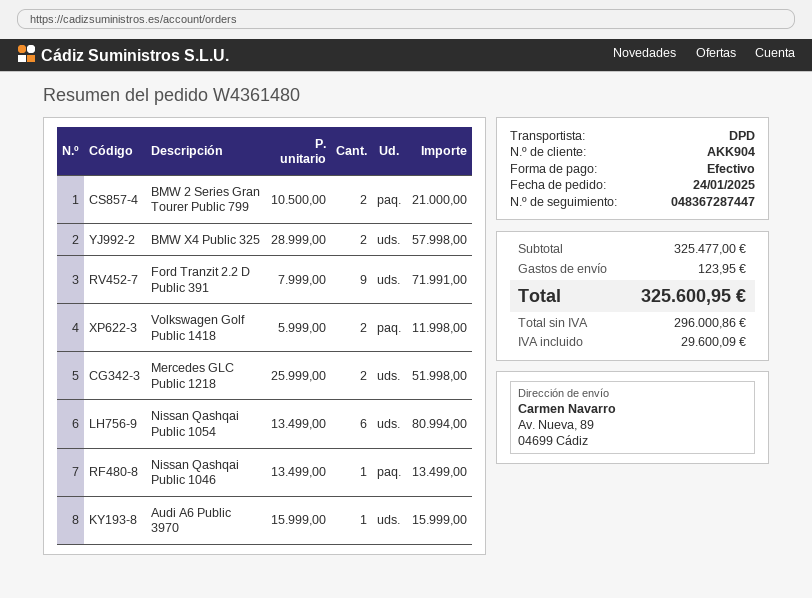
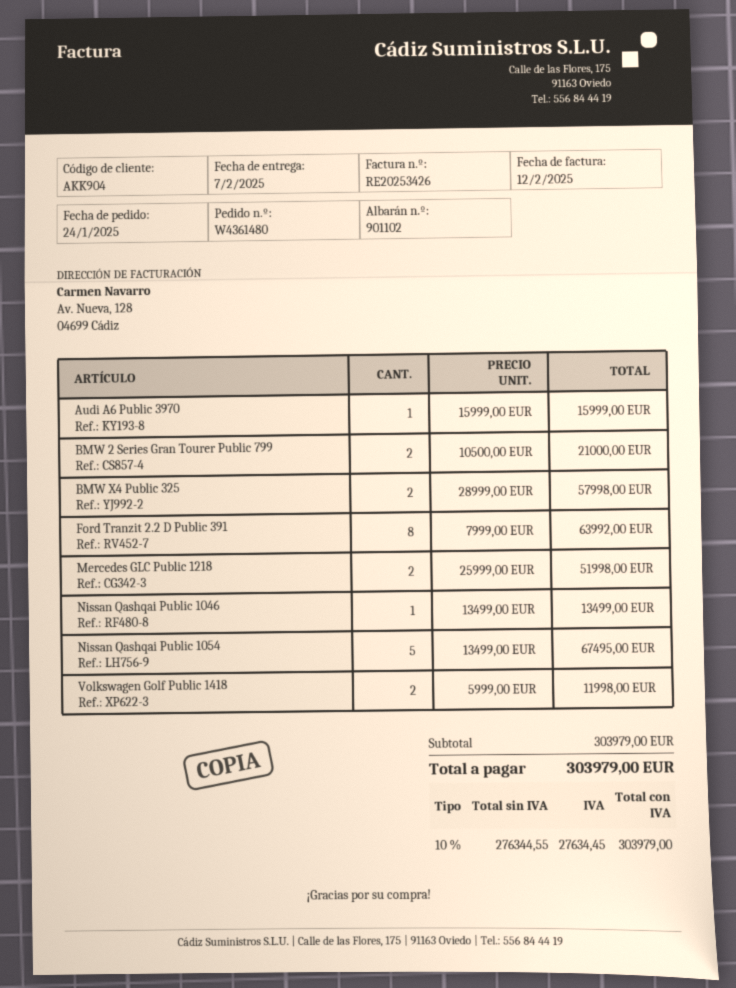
Ford Tranzit 2.2 D Public 391: 9 x 7999.00 = 71991.00 -> 8 x 7999.00 = 63992.00
Nissan Qashqai Public 1054: 6 x 13499.00 = 80994.00 -> 5 x 13499.00 = 67495.00
subtotal: 325477.00 -> 303979.00
shipping: 123.95 -> none
net: 296000.86 -> 276344.55
tax: 29600.09 -> 27634.45
total: 325600.95 -> 303979.00

